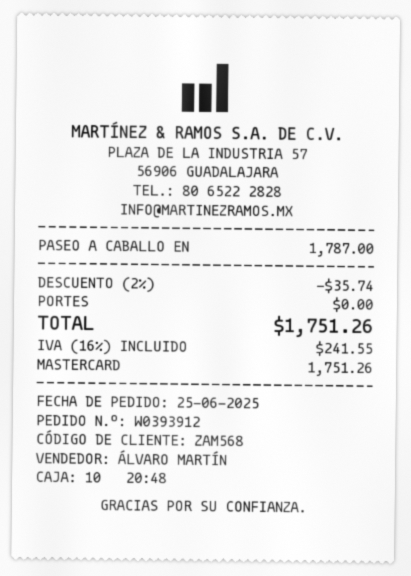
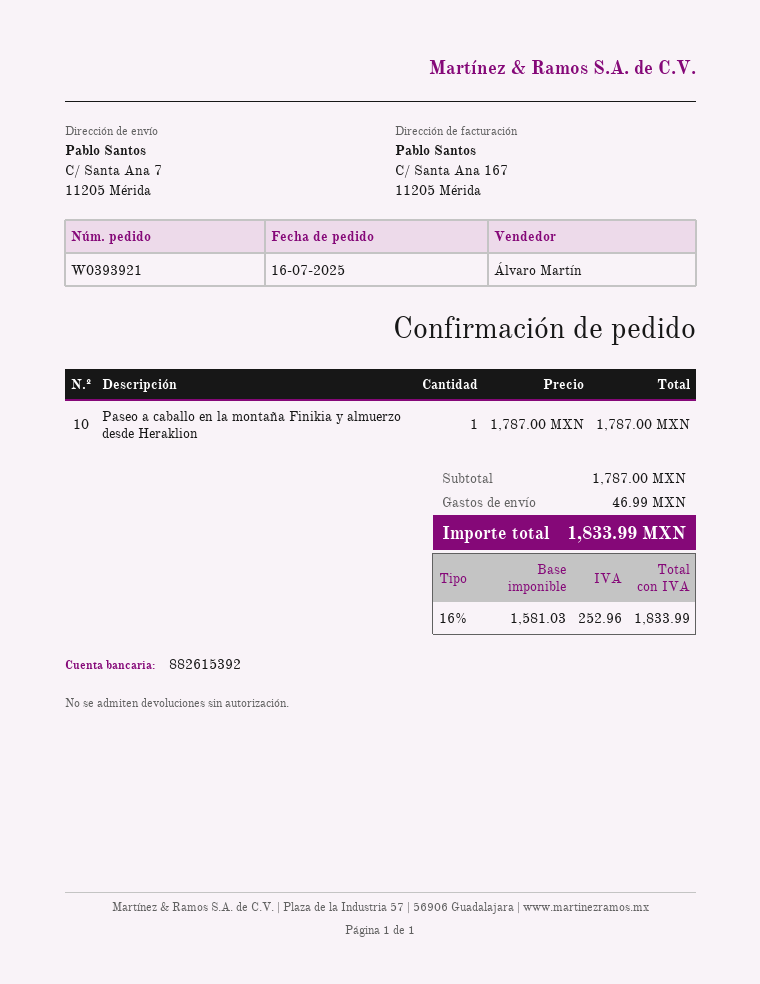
order number: W0393912 -> W0393921
order date: 2025-06-25 -> 2025-07-16
discount: 2% = 35.74 -> none
shipping: 0.00 -> 46.99
tax: 16% = 241.55 -> 16% = 252.96
total: 1751.26 -> 1833.99

